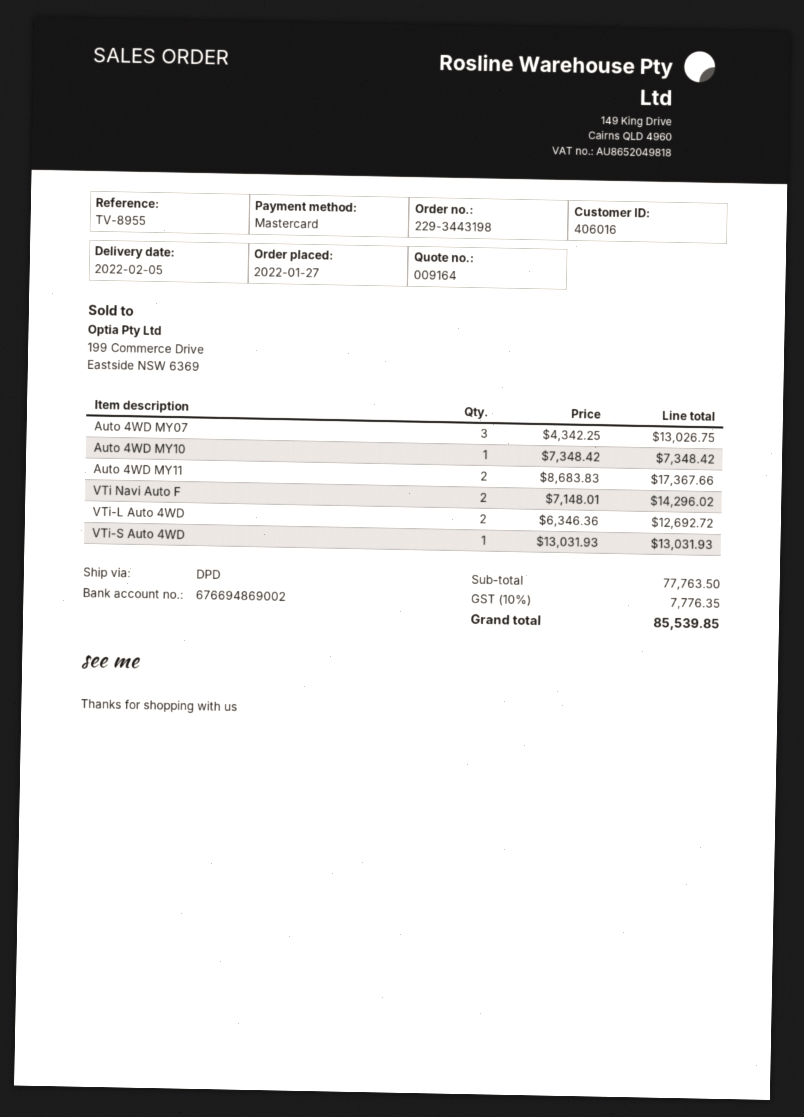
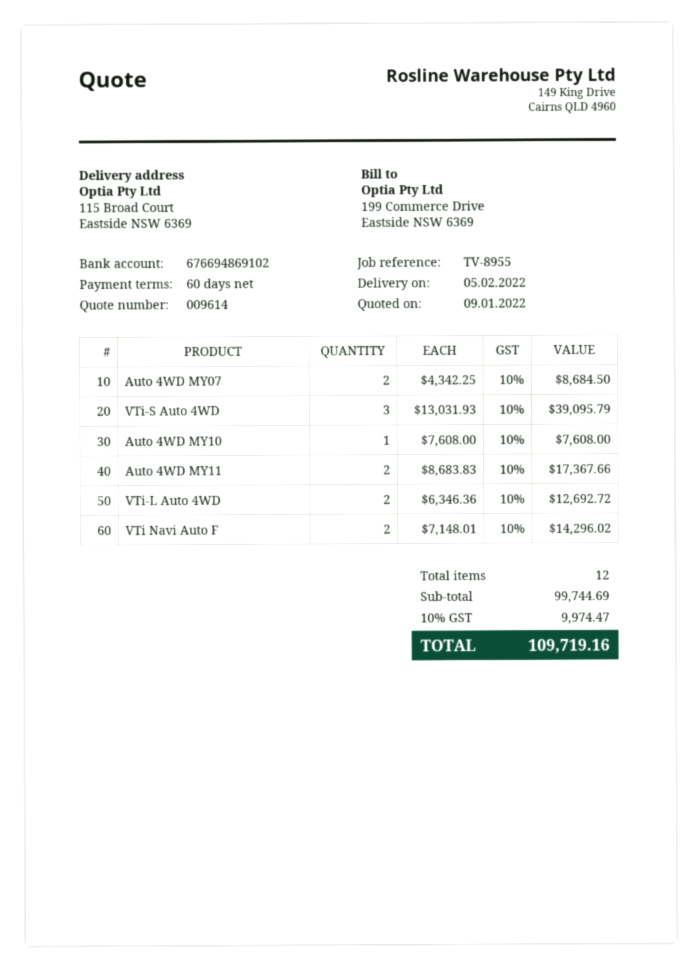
quote number: 009164 -> 009614
bank account: 676694869002 -> 676694869102
Auto 4WD MY07: 3 x 4342.25 = 13026.75 -> 2 x 4342.25 = 8684.50
Auto 4WD MY10: 1 x 7348.42 = 7348.42 -> 1 x 7608.00 = 7608.00
VTi-S Auto 4WD: 1 x 13031.93 = 13031.93 -> 3 x 13031.93 = 39095.79
subtotal: 77763.50 -> 99744.69
tax: 10% = 7776.35 -> 10% = 9974.47
total: 85539.85 -> 109719.16

